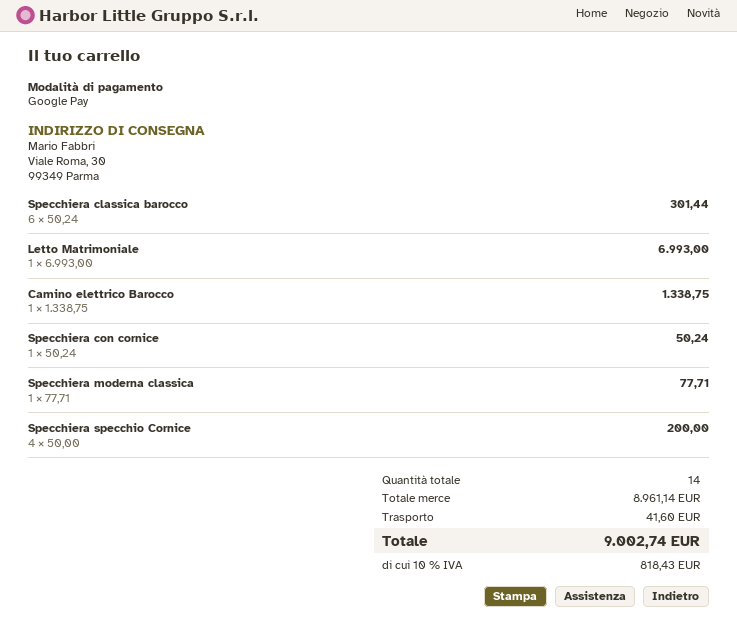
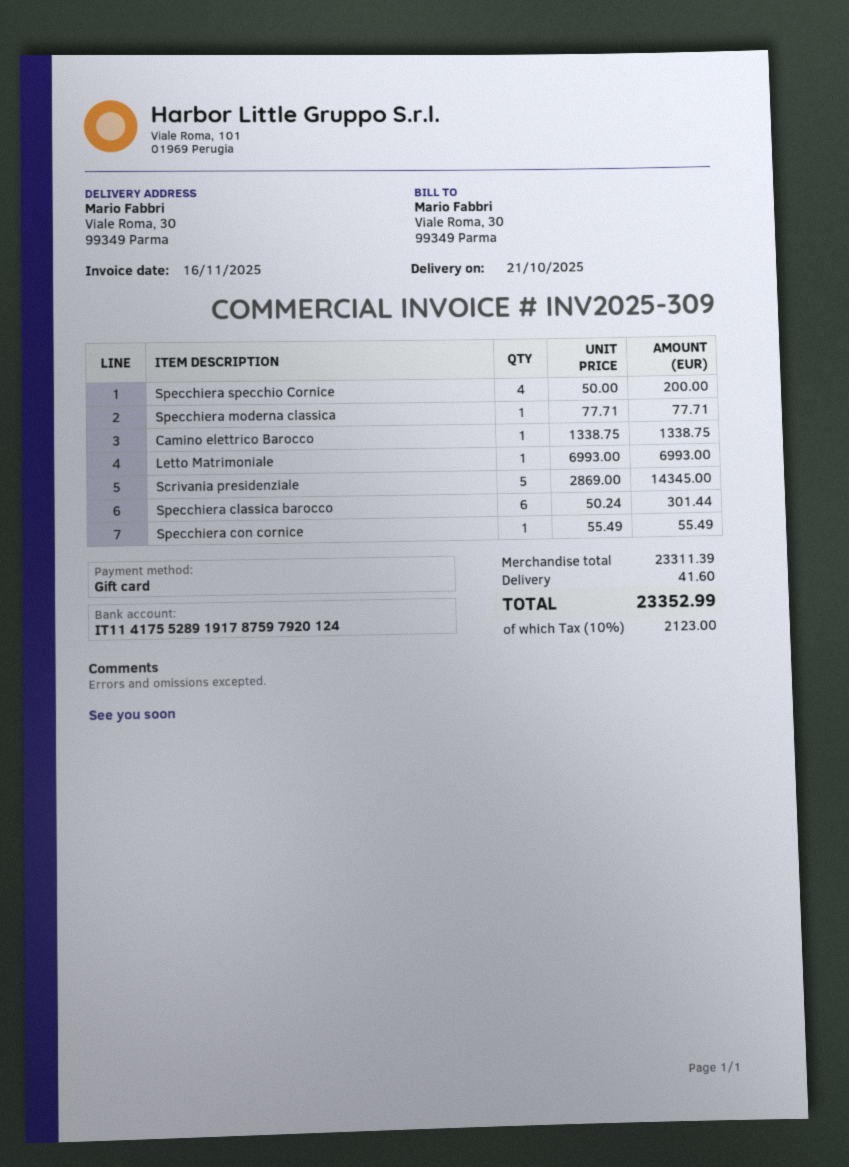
payment method: Google Pay -> gift card
Specchiera con cornice: 1 x 50.24 = 50.24 -> 1 x 55.49 = 55.49
Scrivania presidenziale: none -> 5 x 2869.00 = 14345.00
subtotal: 8961.14 -> 23311.39
tax: 10% = 818.43 -> 10% = 2123.00
total: 9002.74 -> 23352.99

